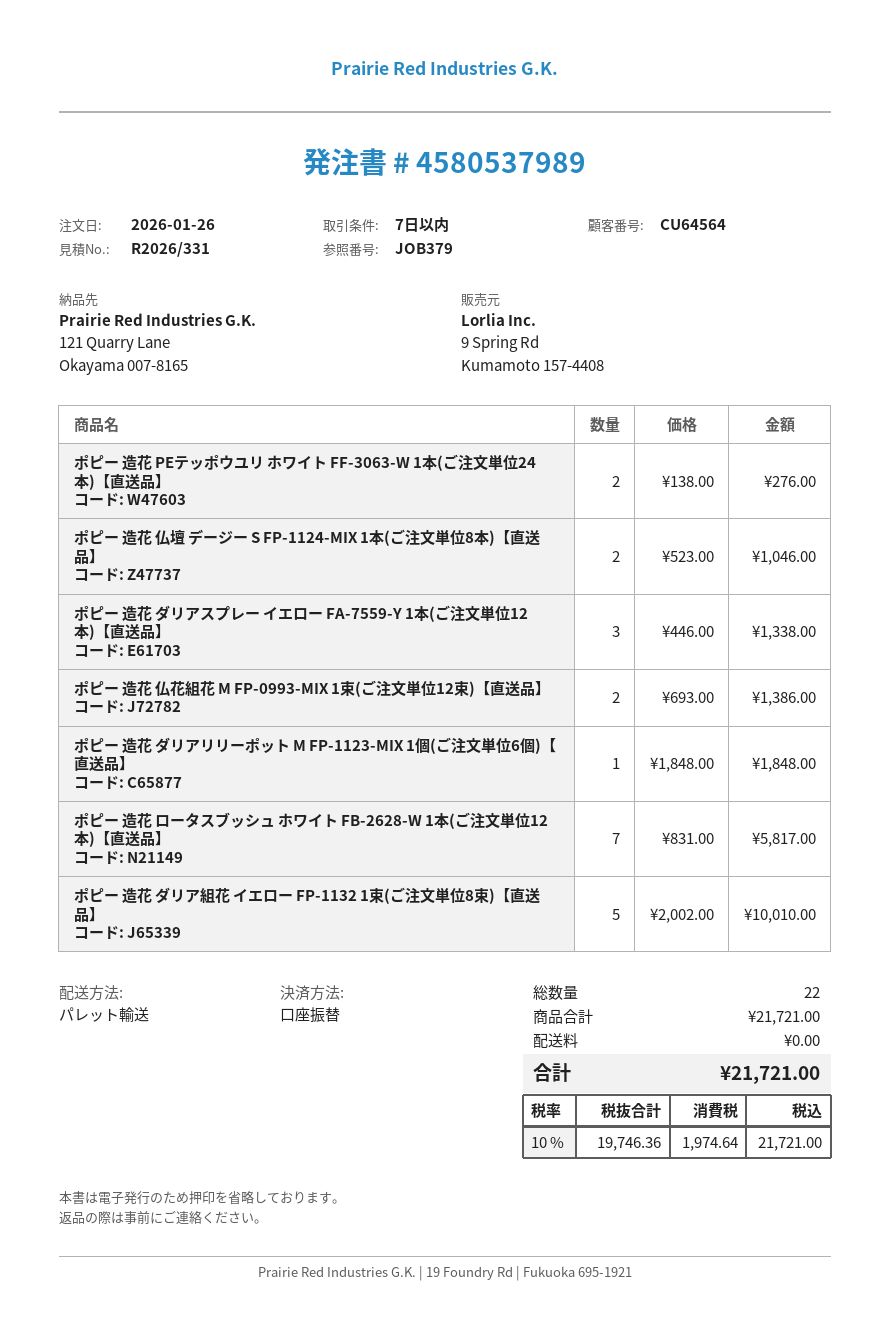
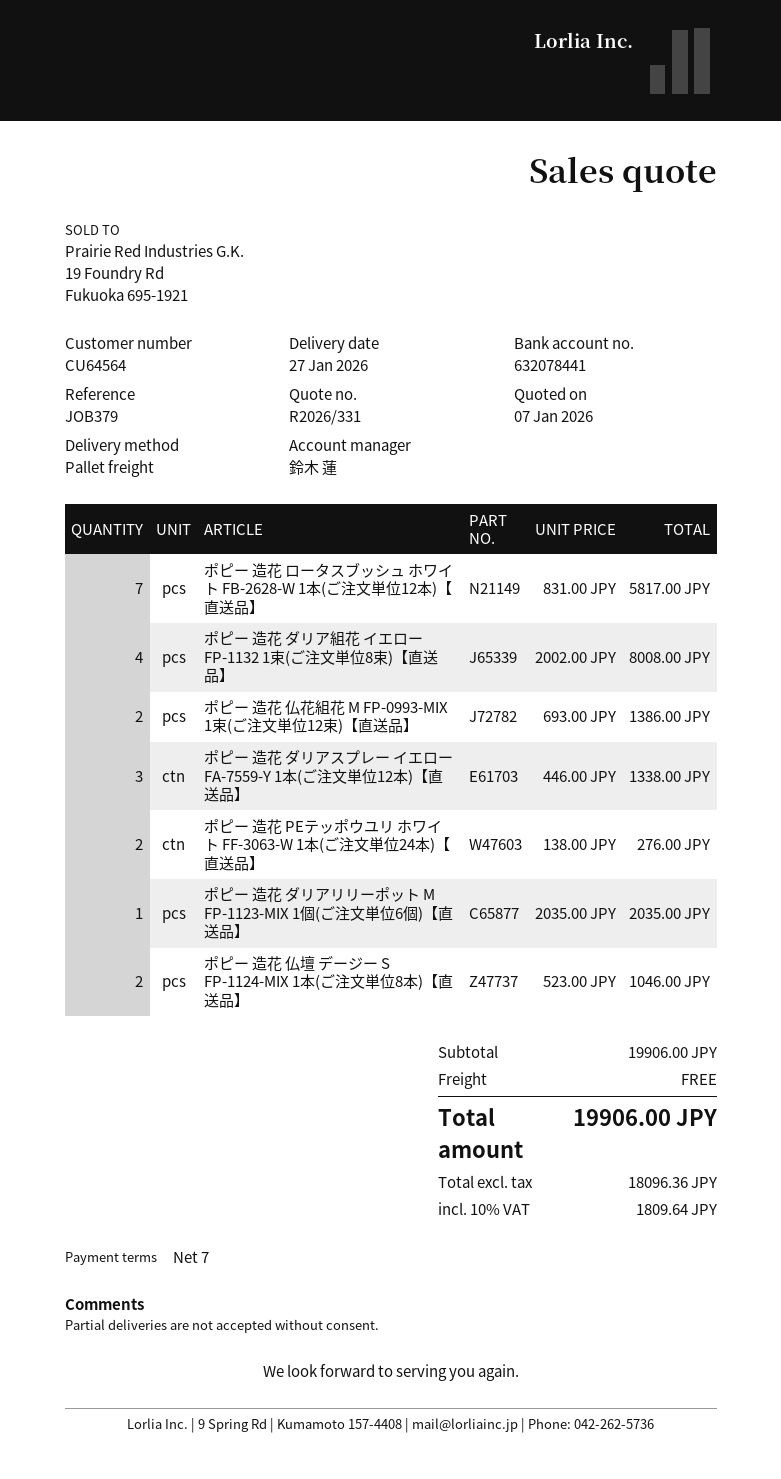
ポピー 造花 ダリアリリーポット M FP-1123-MIX 1個(ご注文単位6個)【直送品】: 1 x 1848.00 = 1848.00 -> 1 x 2035.00 = 2035.00
ポピー 造花 ダリア組花 イエロー FP-1132 1束(ご注文単位8束)【直送品】: 5 x 2002.00 = 10010.00 -> 4 x 2002.00 = 8008.00
subtotal: 21721.00 -> 19906.00
net: 19746.36 -> 18096.36
tax: 10% = 1974.64 -> 10% = 1809.64
total: 21721.00 -> 19906.00

